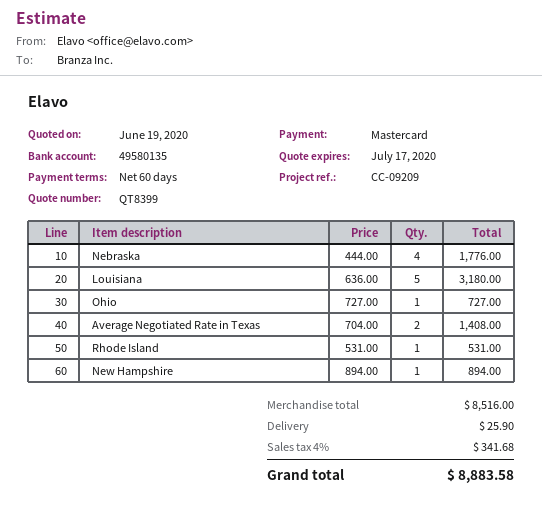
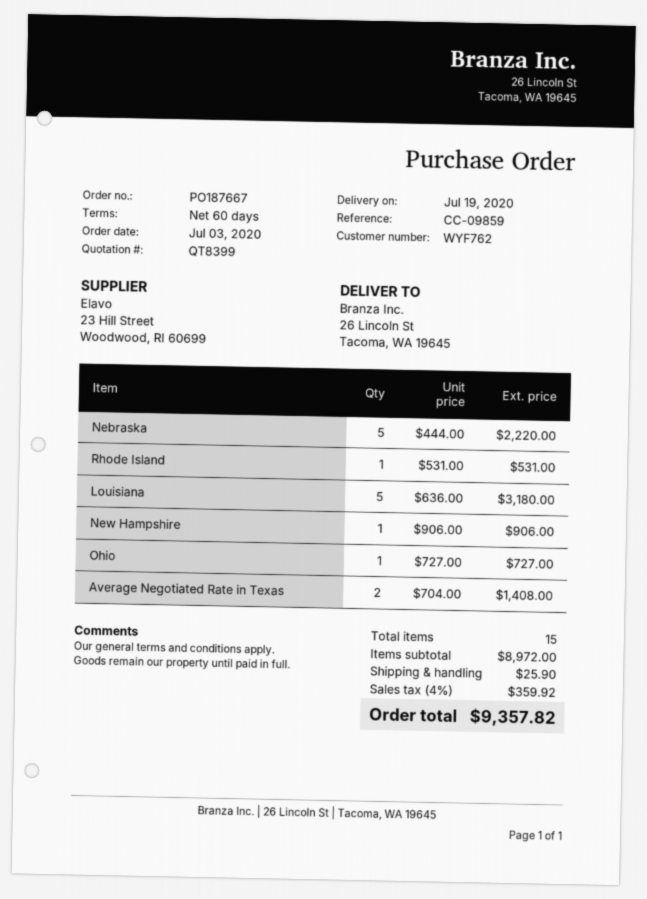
reference: CC-09209 -> CC-09859
Nebraska: 4 x 444.00 = 1776.00 -> 5 x 444.00 = 2220.00
New Hampshire: 1 x 894.00 = 894.00 -> 1 x 906.00 = 906.00
subtotal: 8516.00 -> 8972.00
tax: 4% = 341.68 -> 4% = 359.92
total: 8883.58 -> 9357.82

